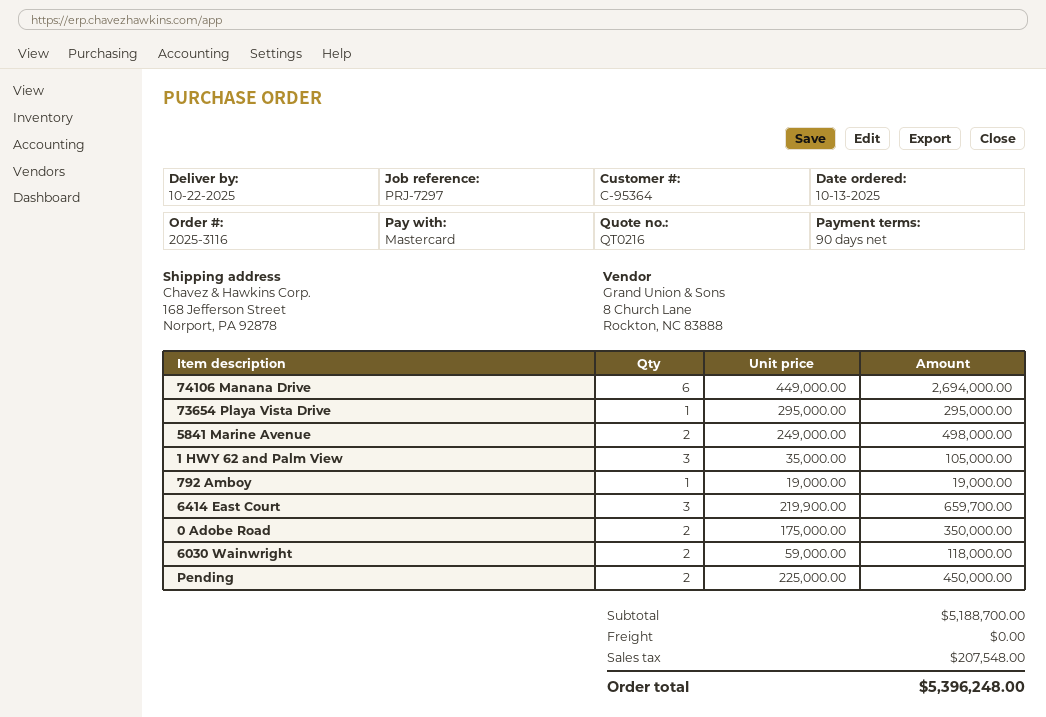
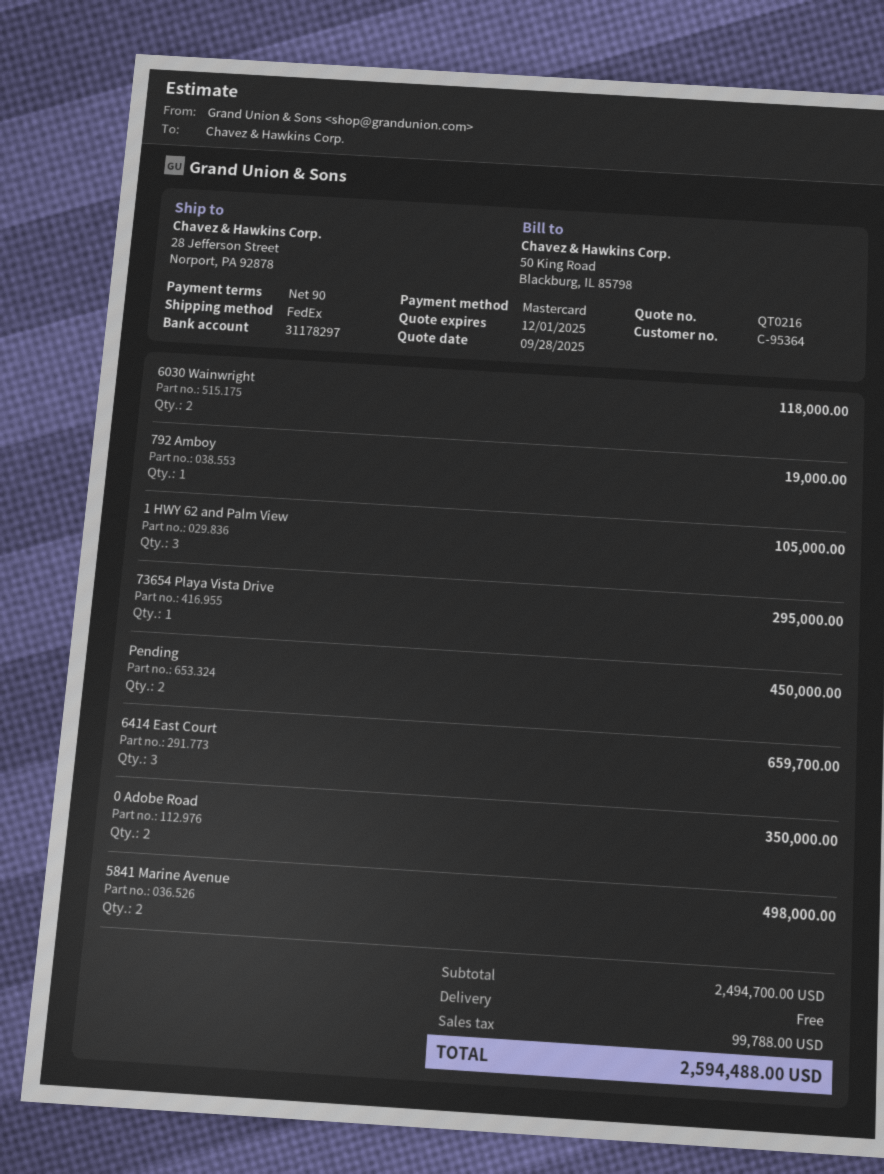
ship to: 168 Jefferson Street, Norport, PA 92878 -> 28 Jefferson Street, Norport, PA 92878
74106 Manana Drive: 6 for 2694000.00 -> none
subtotal: 5188700.00 -> 2494700.00
tax: 207548.00 -> 99788.00
total: 5396248.00 -> 2594488.00

